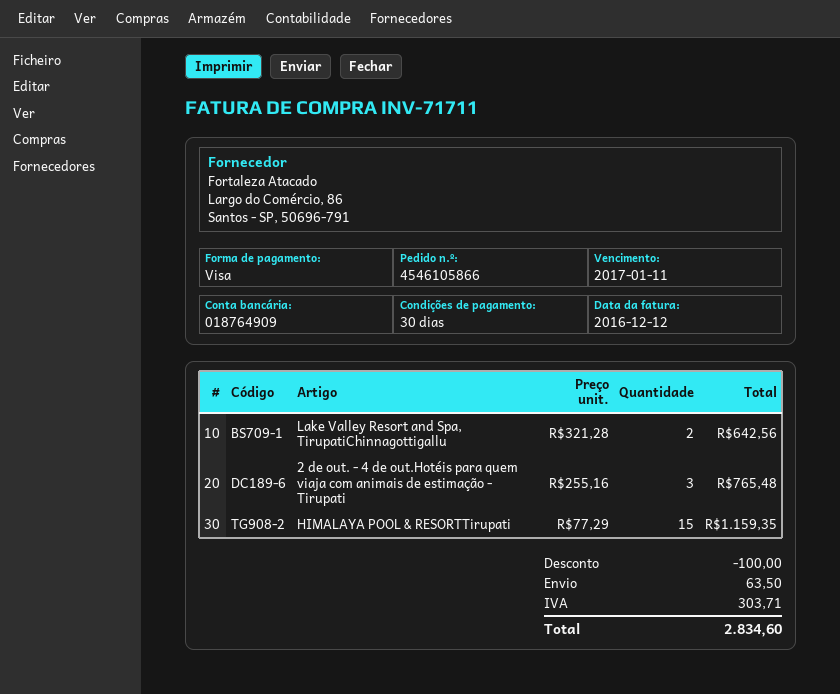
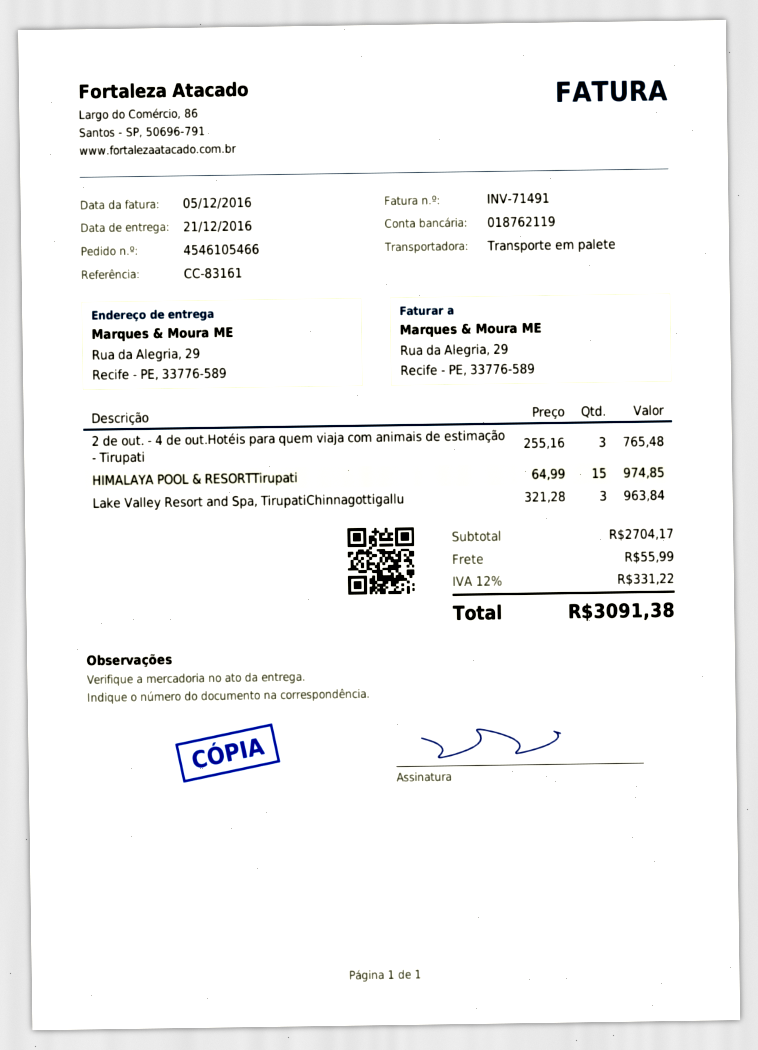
order number: 4546105866 -> 4546105466
invoice number: INV-71711 -> INV-71491
invoice date: 2016-12-12 -> 2016-12-05
bank account: 018764909 -> 018762119
Lake Valley Resort and Spa, TirupatiChinnagottigallu: 2 x 321.28 = 642.56 -> 3 x 321.28 = 963.84
HIMALAYA POOL & RESORTTirupati: 15 x 77.29 = 1159.35 -> 15 x 64.99 = 974.85
discount: 100.00 -> none
shipping: 63.50 -> 55.99
tax: 303.71 -> 331.22
total: 2834.60 -> 3091.38

